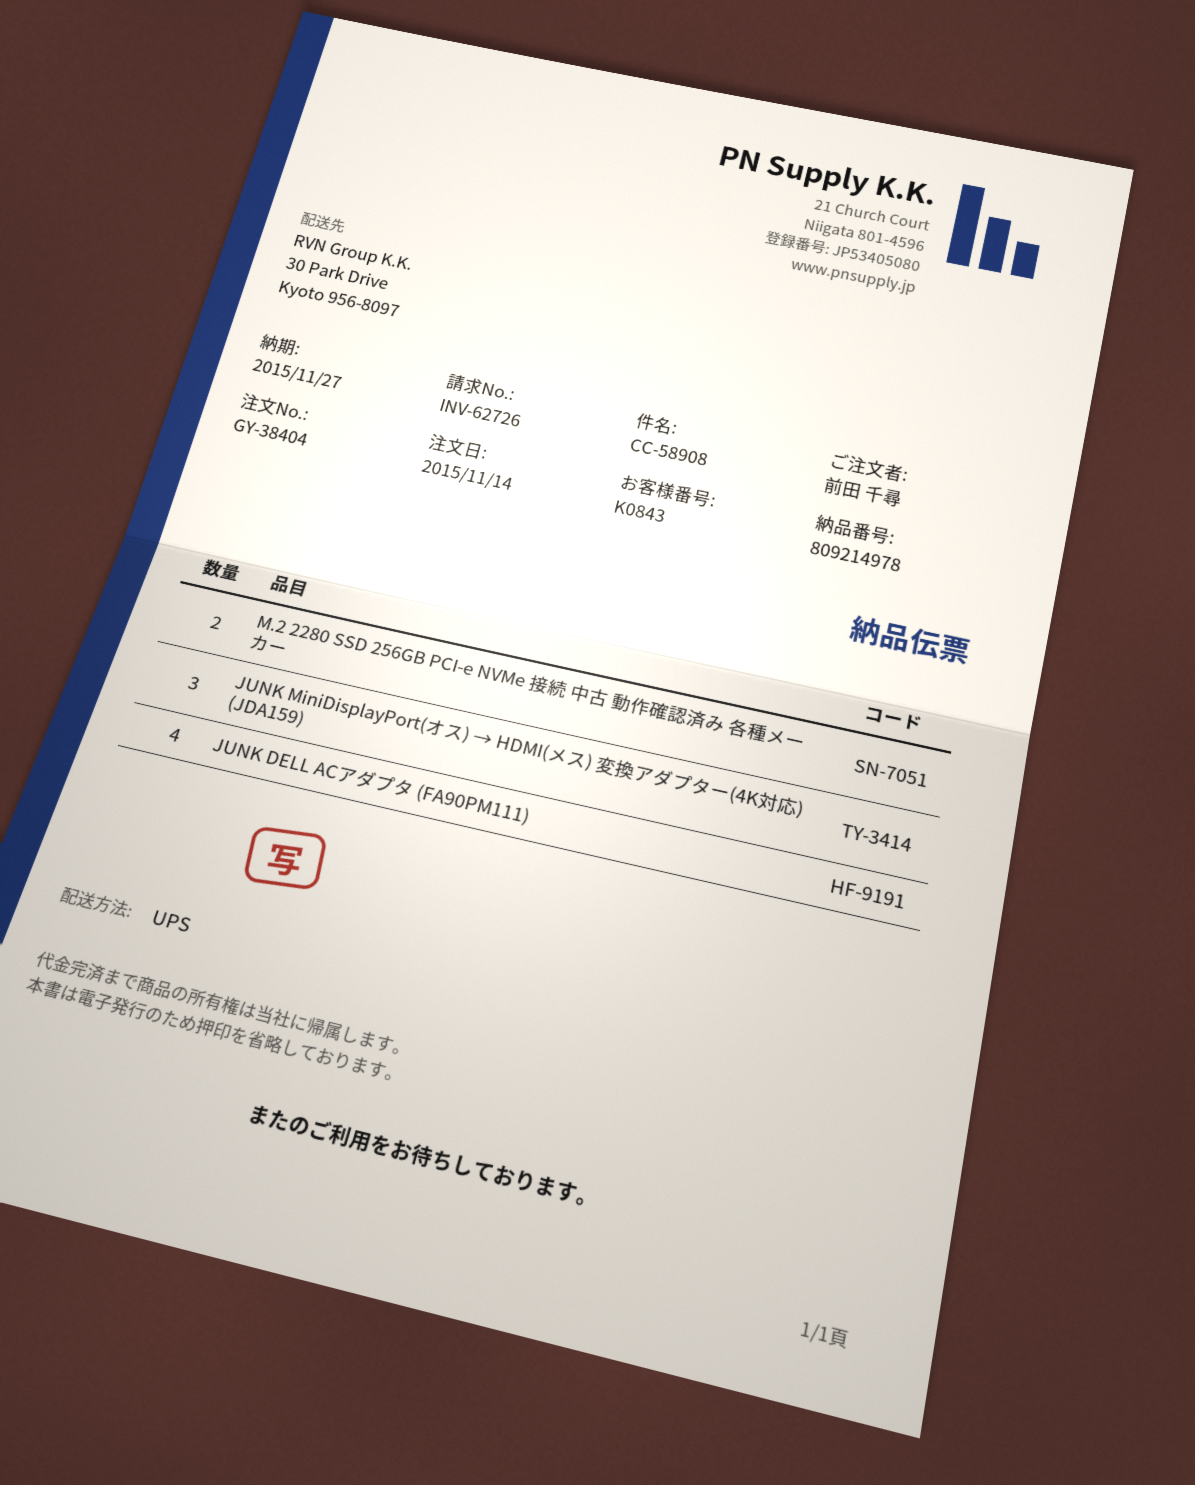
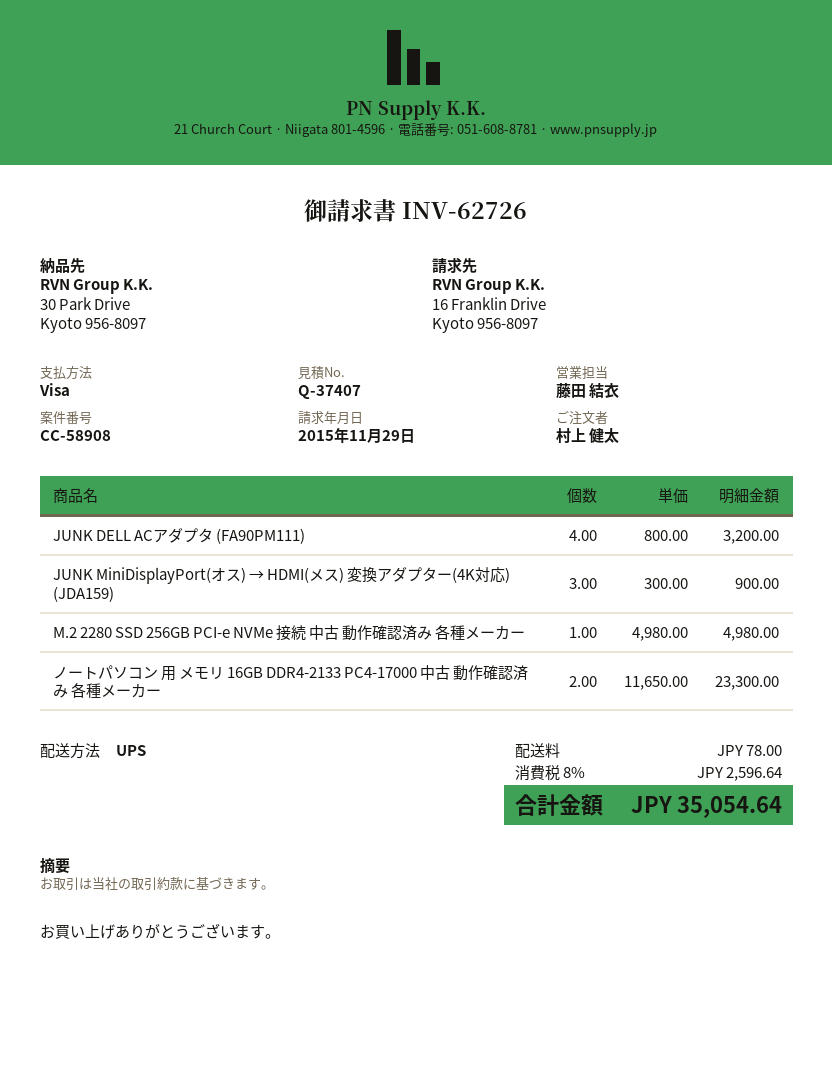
ordered by: 前田 千尋 -> 村上 健太
M.2 2280 SSD 256GB PCI-e NVMe 接続 中古 動作確認済み 各種メーカー: 2 -> 1
ノートパソコン 用 メモリ 16GB DDR4-2133 PC4-17000 中古 動作確認済み 各種メーカー: none -> 2

